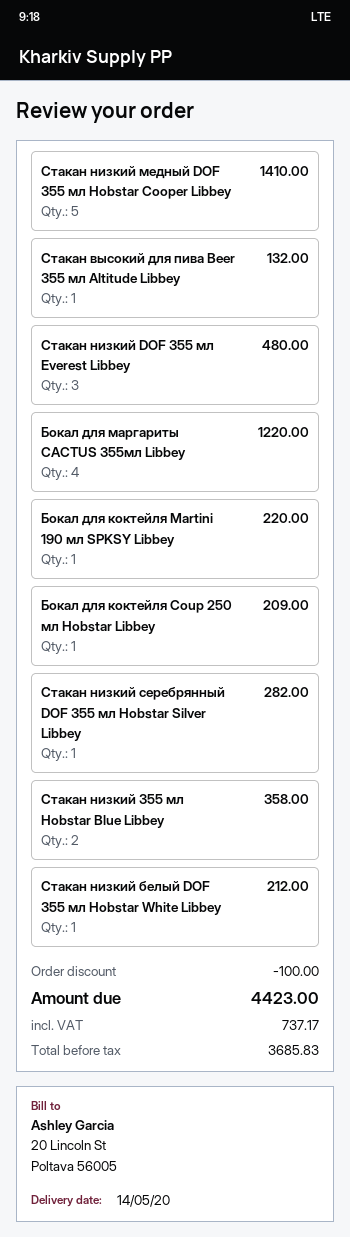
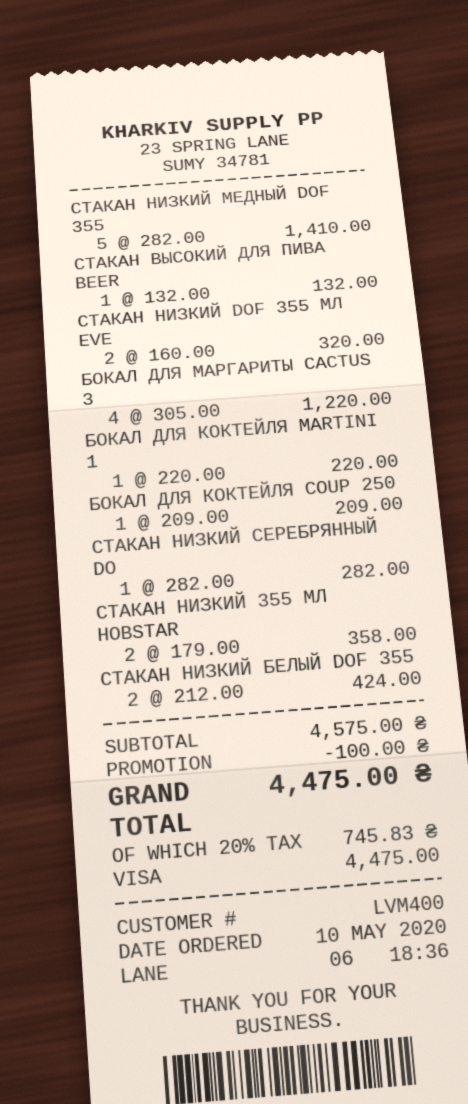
Стакан низкий DOF 355 мл Everest Libbey: 3 for 480.00 -> 2 for 320.00
Стакан низкий белый DOF 355 мл Hobstar White Libbey: 1 for 212.00 -> 2 for 424.00
tax: 737.17 -> 745.83
total: 4423.00 -> 4475.00

